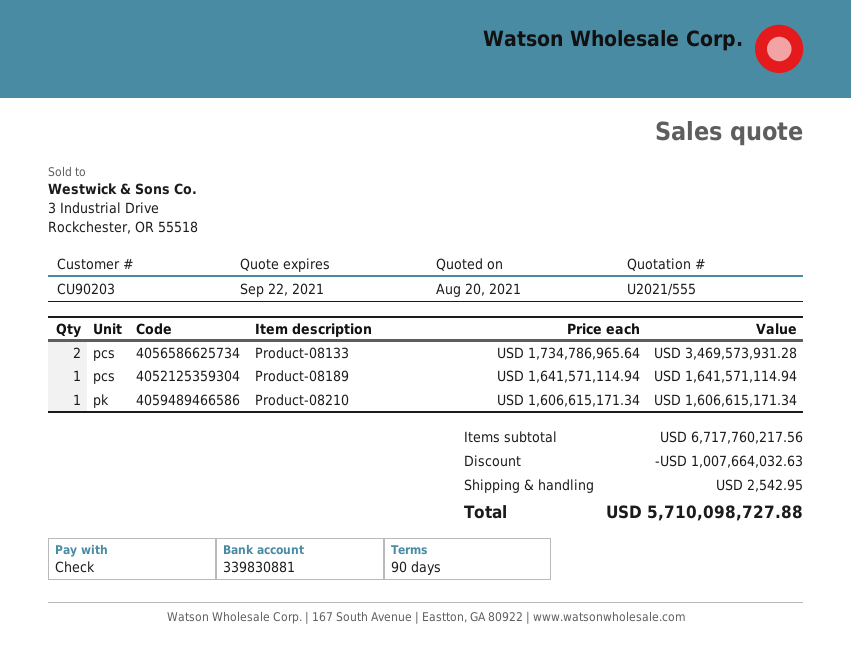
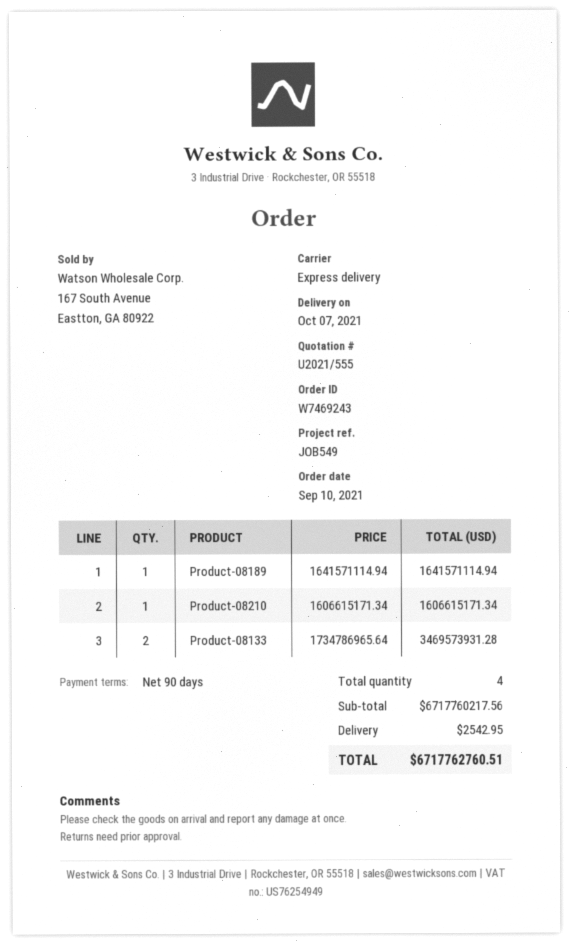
discount: 1007664032.63 -> none
total: 5710098727.88 -> 6717762760.51

